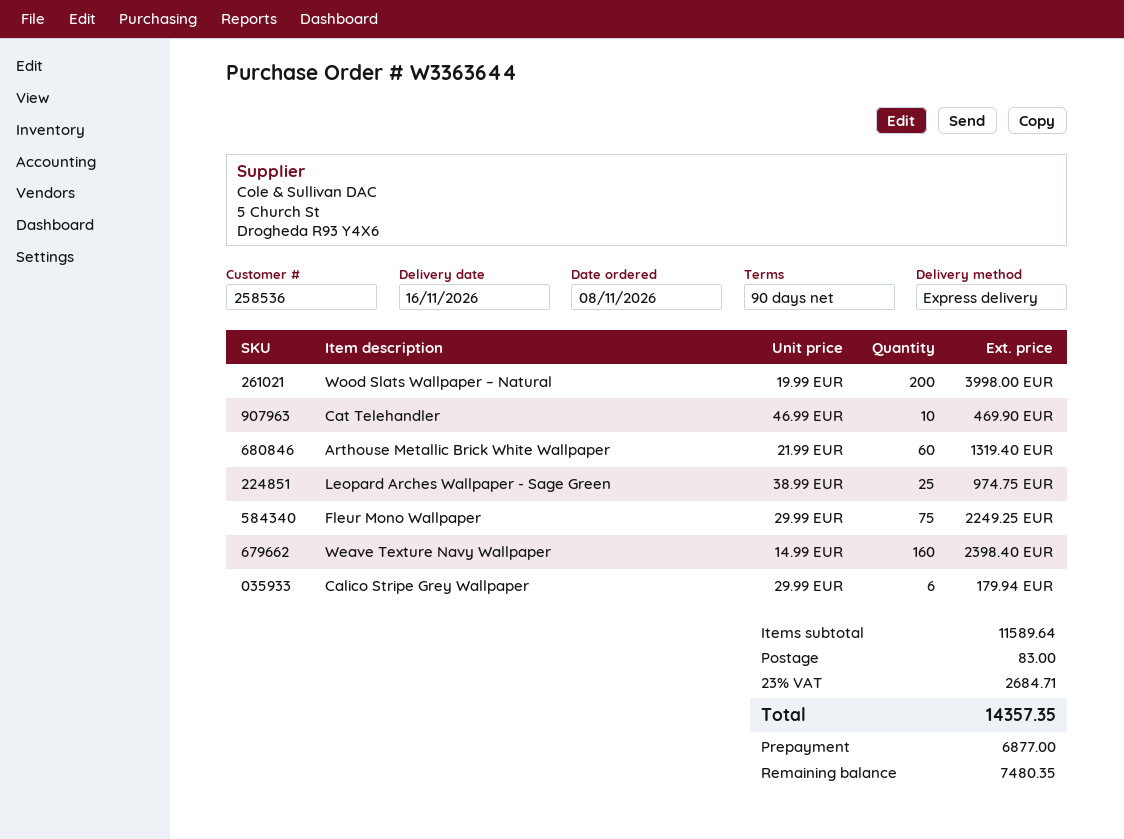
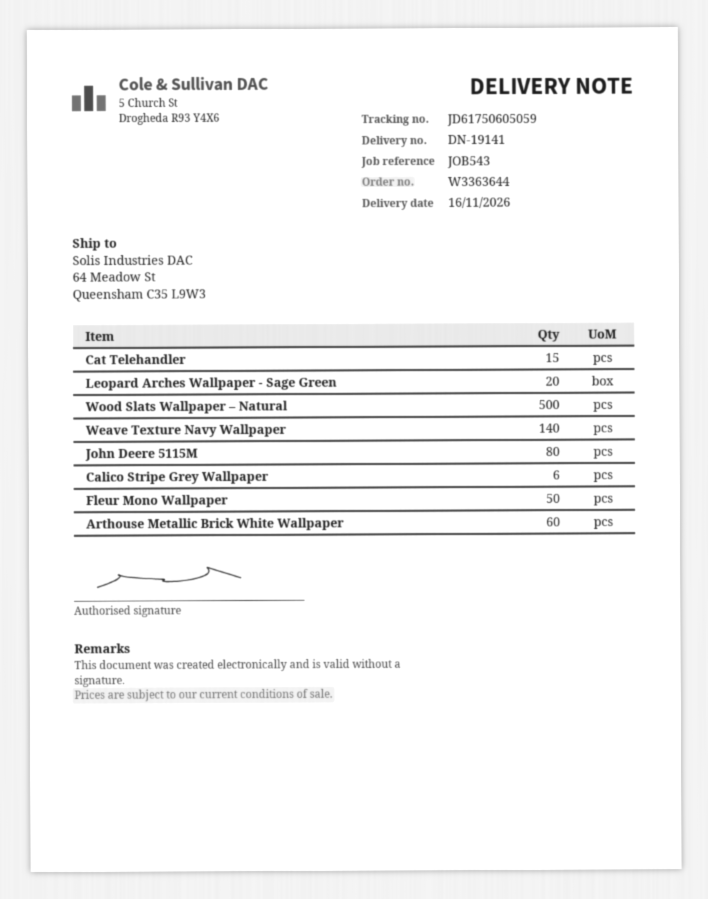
Wood Slats Wallpaper – Natural: 200 -> 500
Cat Telehandler: 10 -> 15
Leopard Arches Wallpaper - Sage Green: 25 -> 20
Fleur Mono Wallpaper: 75 -> 50
Weave Texture Navy Wallpaper: 160 -> 140
John Deere 5115M: none -> 80

